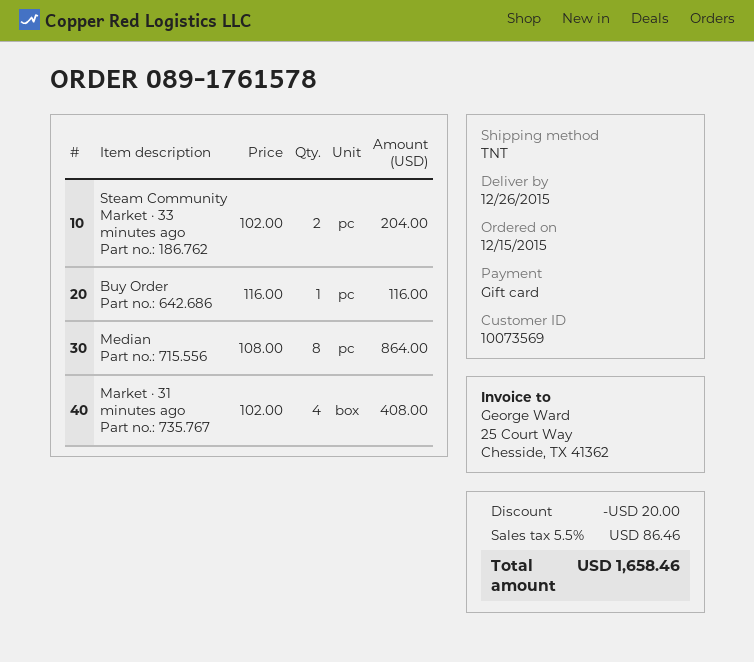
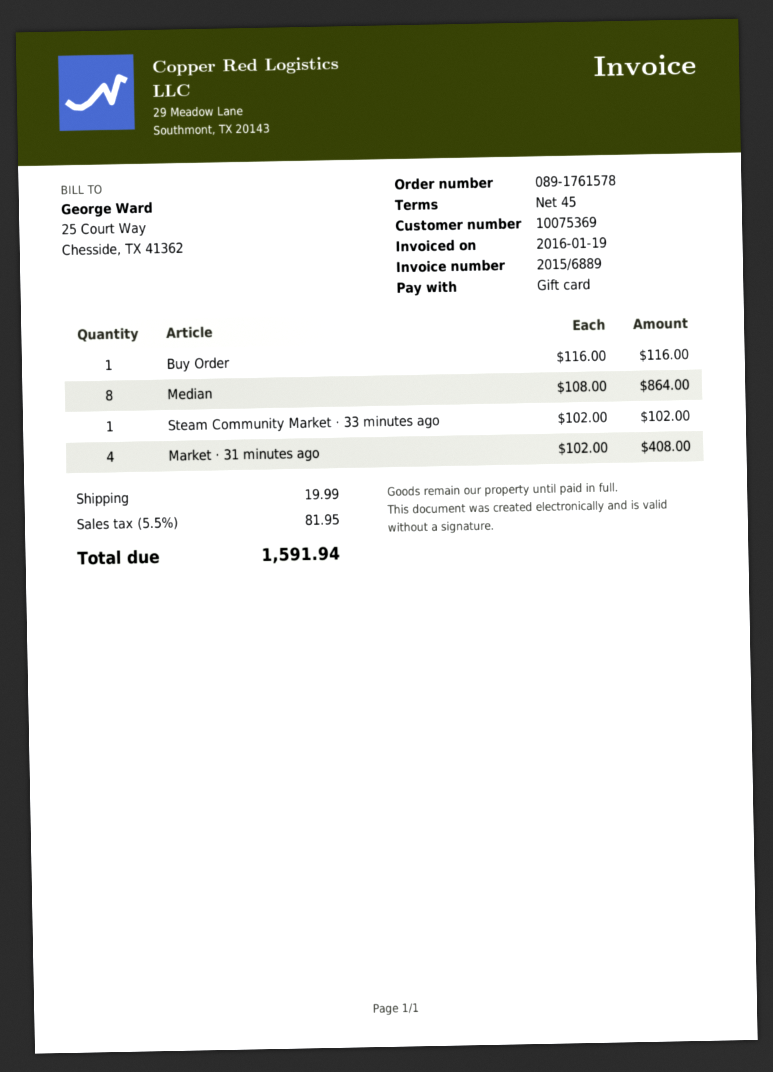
customer number: 10073569 -> 10075369
Steam Community Market · 33 minutes ago: 2 x 102.00 = 204.00 -> 1 x 102.00 = 102.00
discount: 20.00 -> none
shipping: none -> 19.99
tax: 5.5% = 86.46 -> 5.5% = 81.95
total: 1658.46 -> 1591.94

